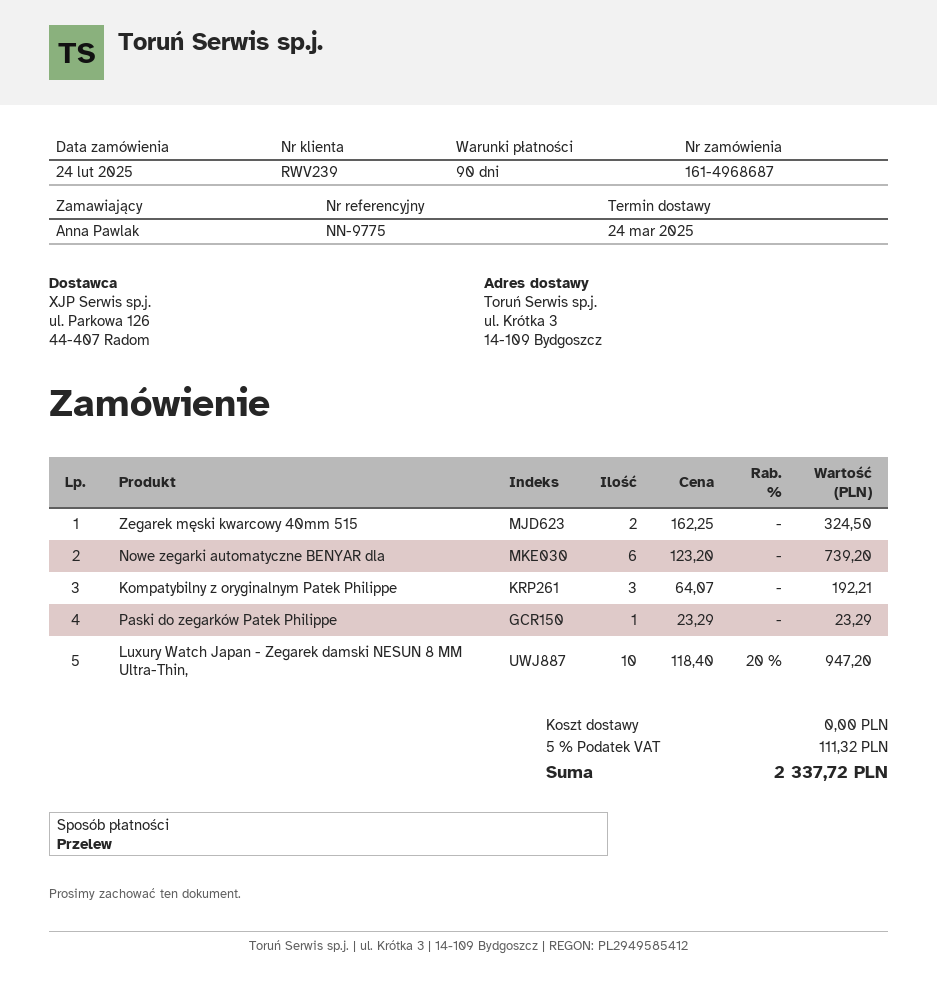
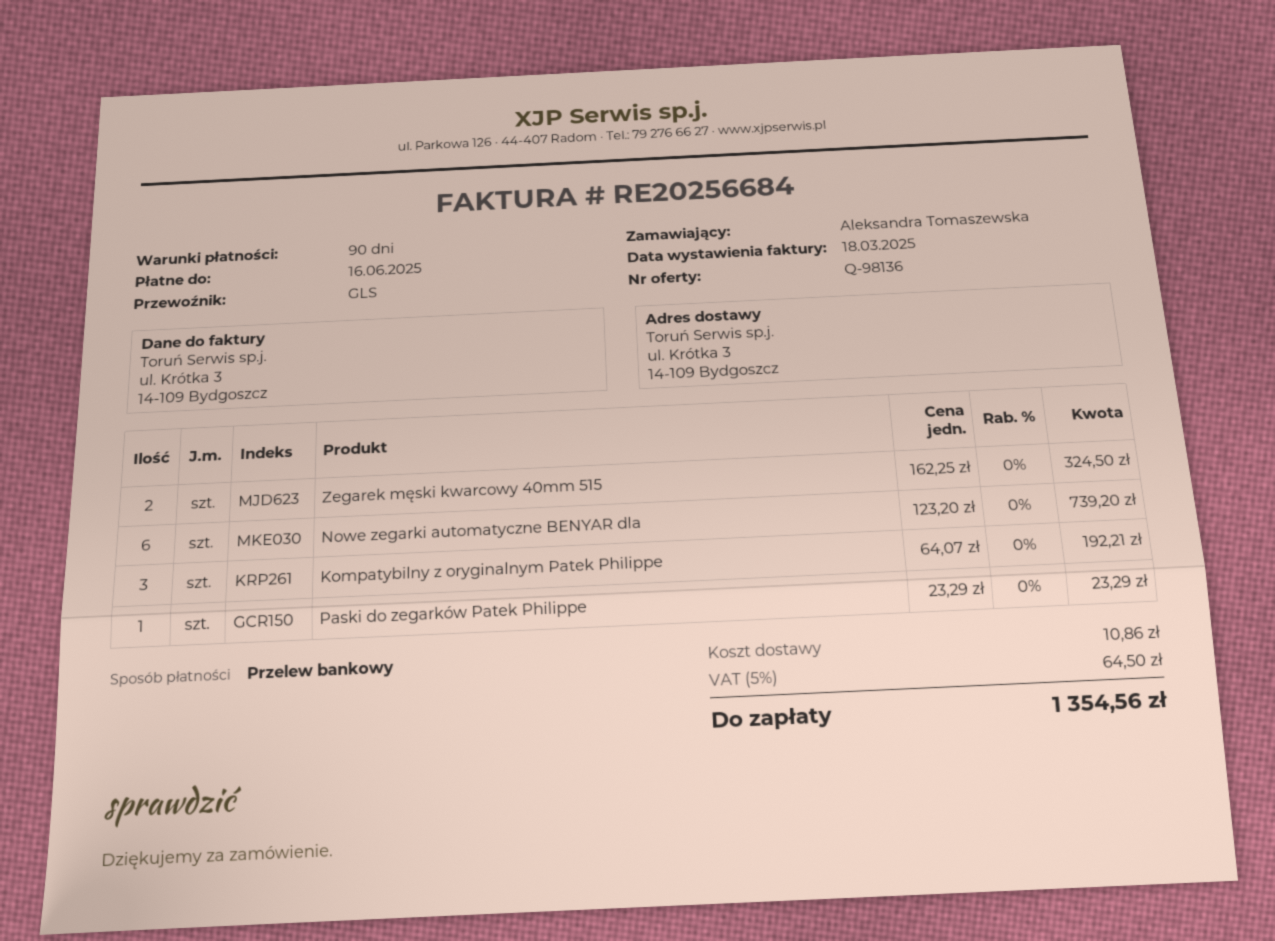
ordered by: Anna Pawlak -> Aleksandra Tomaszewska
Luxury Watch Japan - Zegarek damski NESUN 8 MM Ultra-Thin,: 10 x 118.40 - 20% = 947.20 -> none
shipping: 0.00 -> 10.86
tax: 5% = 111.32 -> 5% = 64.50
total: 2337.72 -> 1354.56

